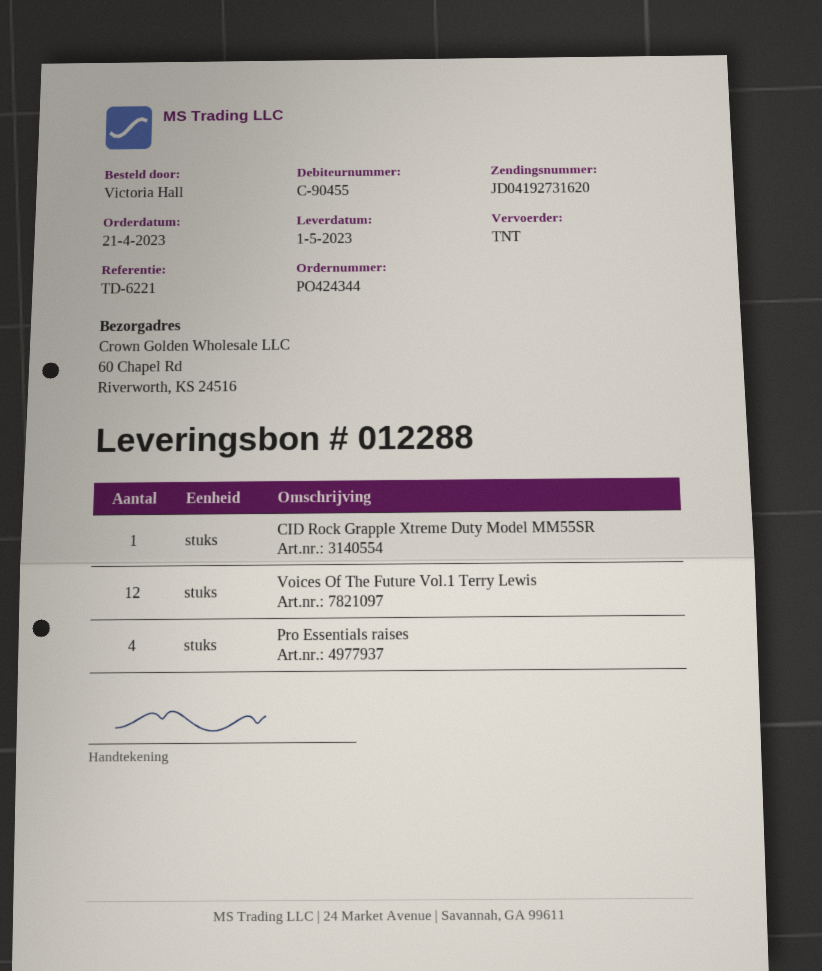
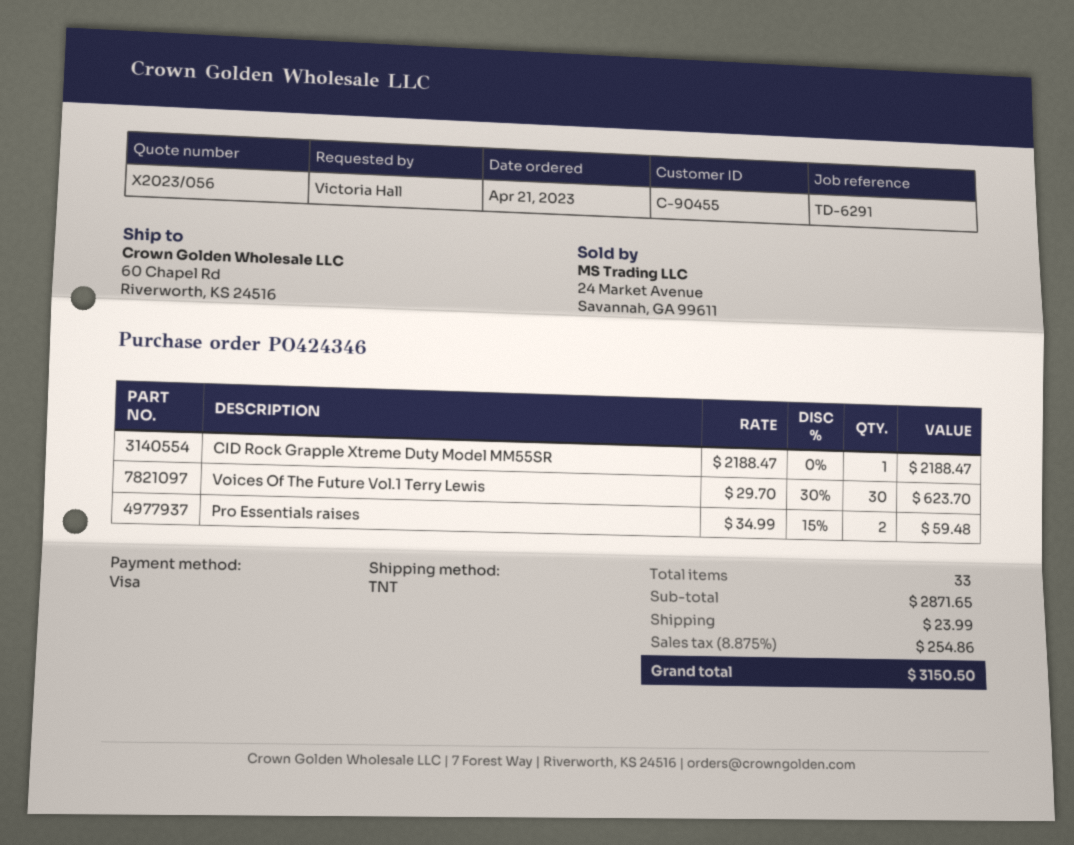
order number: PO424344 -> PO424346
reference: TD-6221 -> TD-6291
Voices Of The Future Vol.1 Terry Lewis: 12 -> 30
Pro Essentials raises: 4 -> 2

